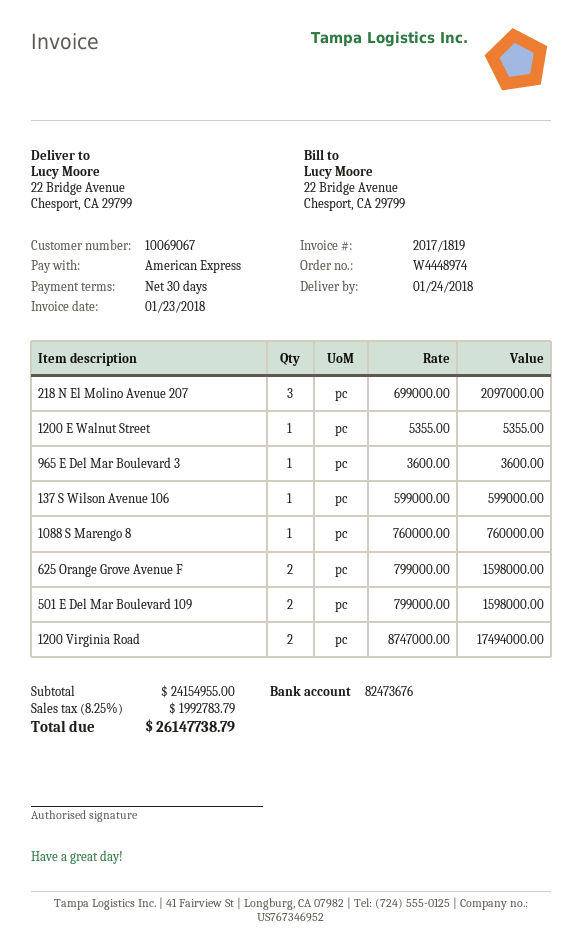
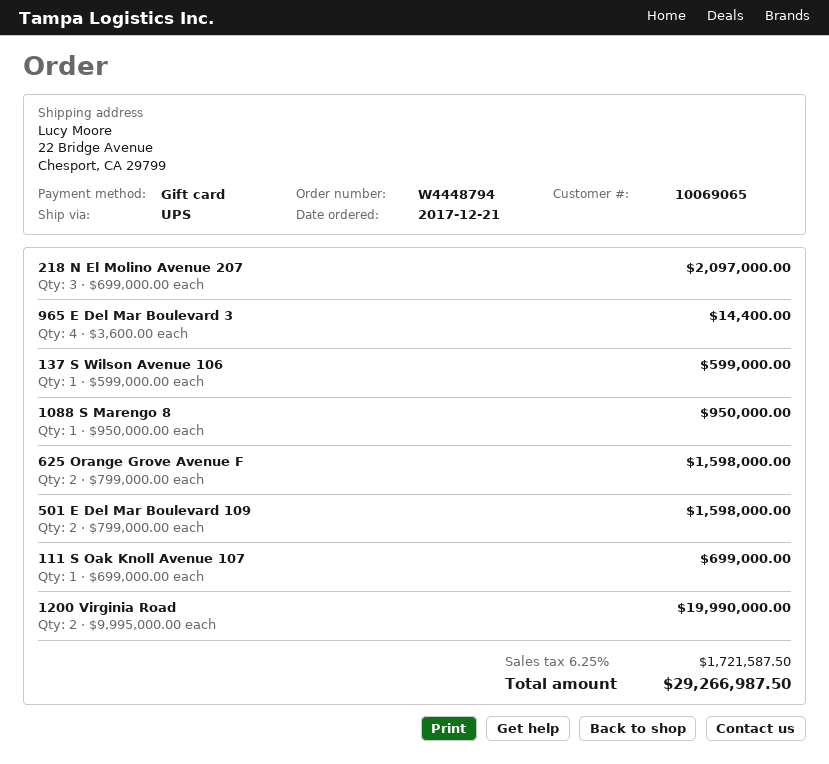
order number: W4448974 -> W4448794
customer number: 10069067 -> 10069065
payment method: American Express -> gift card
1200 E Walnut Street: 1 x 5355.00 = 5355.00 -> none
965 E Del Mar Boulevard 3: 1 x 3600.00 = 3600.00 -> 4 x 3600.00 = 14400.00
1088 S Marengo 8: 1 x 760000.00 = 760000.00 -> 1 x 950000.00 = 950000.00
1200 Virginia Road: 2 x 8747000.00 = 17494000.00 -> 2 x 9995000.00 = 19990000.00
111 S Oak Knoll Avenue 107: none -> 1 x 699000.00 = 699000.00
tax: 8.25% = 1992783.79 -> 6.25% = 1721587.50
total: 26147738.79 -> 29266987.50

